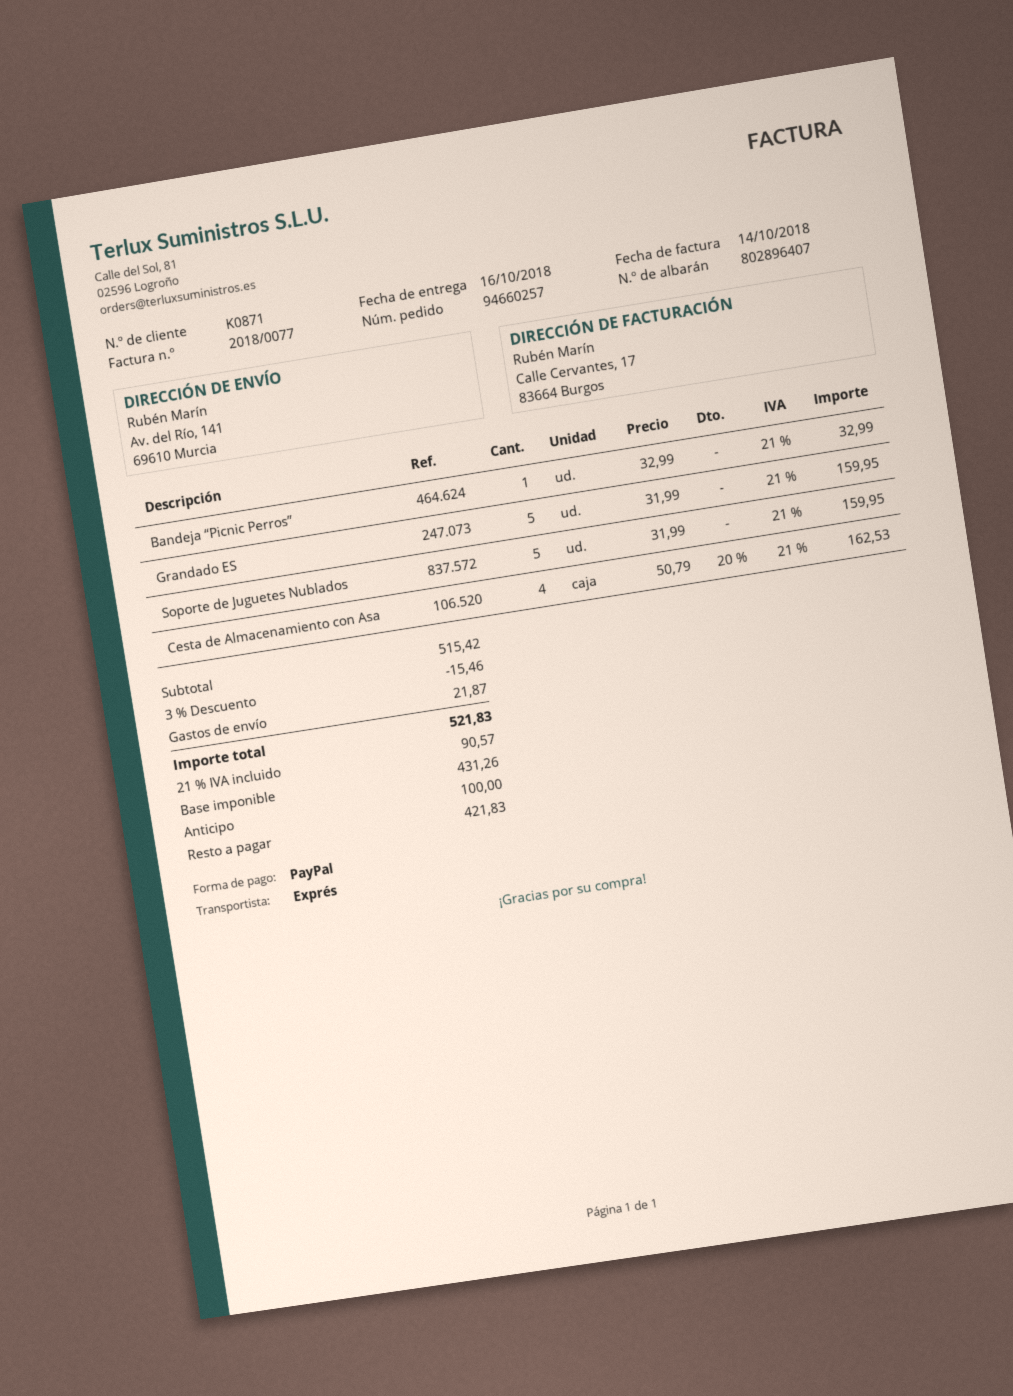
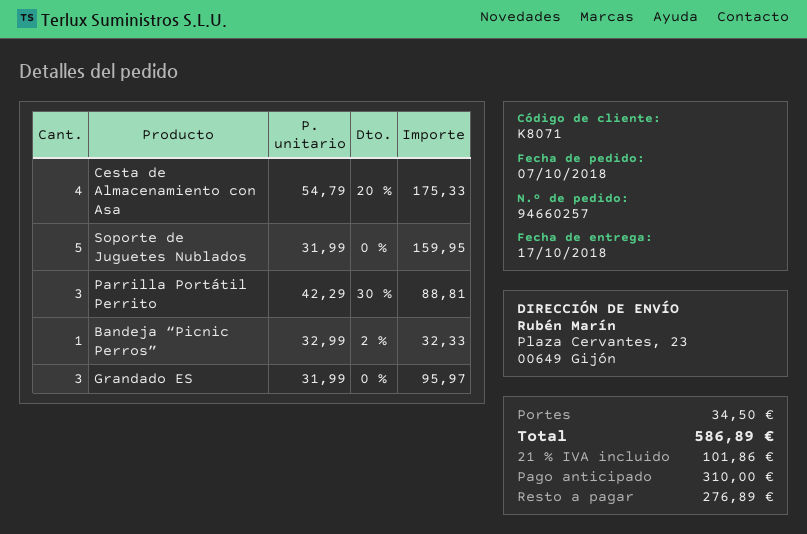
delivery date: 2018-10-16 -> 2018-10-17
customer number: K0871 -> K8071
ship to: Av. del Río, 141, 69610 Murcia -> Plaza Cervantes, 23, 00649 Gijón
Bandeja “Picnic Perros”: 1 x 32.99 = 32.99 -> 1 x 32.99 - 2% = 32.33
Grandado ES: 5 x 31.99 = 159.95 -> 3 x 31.99 = 95.97
Cesta de Almacenamiento con Asa: 4 x 50.79 - 20% = 162.53 -> 4 x 54.79 - 20% = 175.33
Parrilla Portátil Perrito: none -> 3 x 42.29 - 30% = 88.81
discount: 3% = 15.46 -> none
shipping: 21.87 -> 34.50
tax: 21% = 90.57 -> 21% = 101.86
total: 521.83 -> 586.89
deposit: 100.00 -> 310.00
balance: 421.83 -> 276.89

